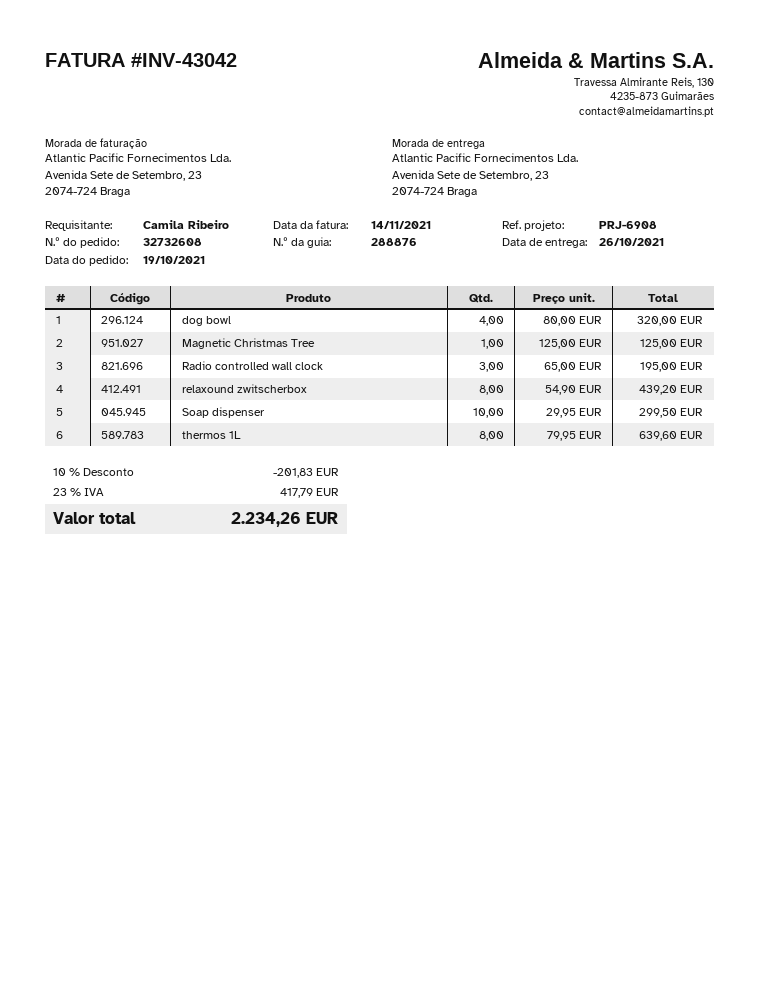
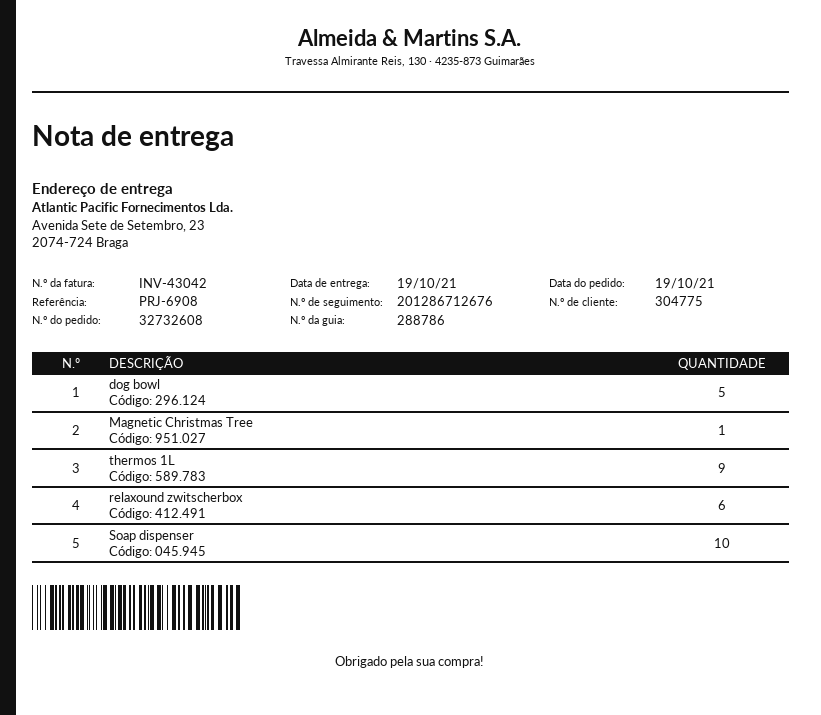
delivery note number: 288876 -> 288786
delivery date: 2021-10-26 -> 2021-10-19
dog bowl: 4 -> 5
Radio controlled wall clock: 3 -> none
relaxound zwitscherbox: 8 -> 6
thermos 1L: 8 -> 9

